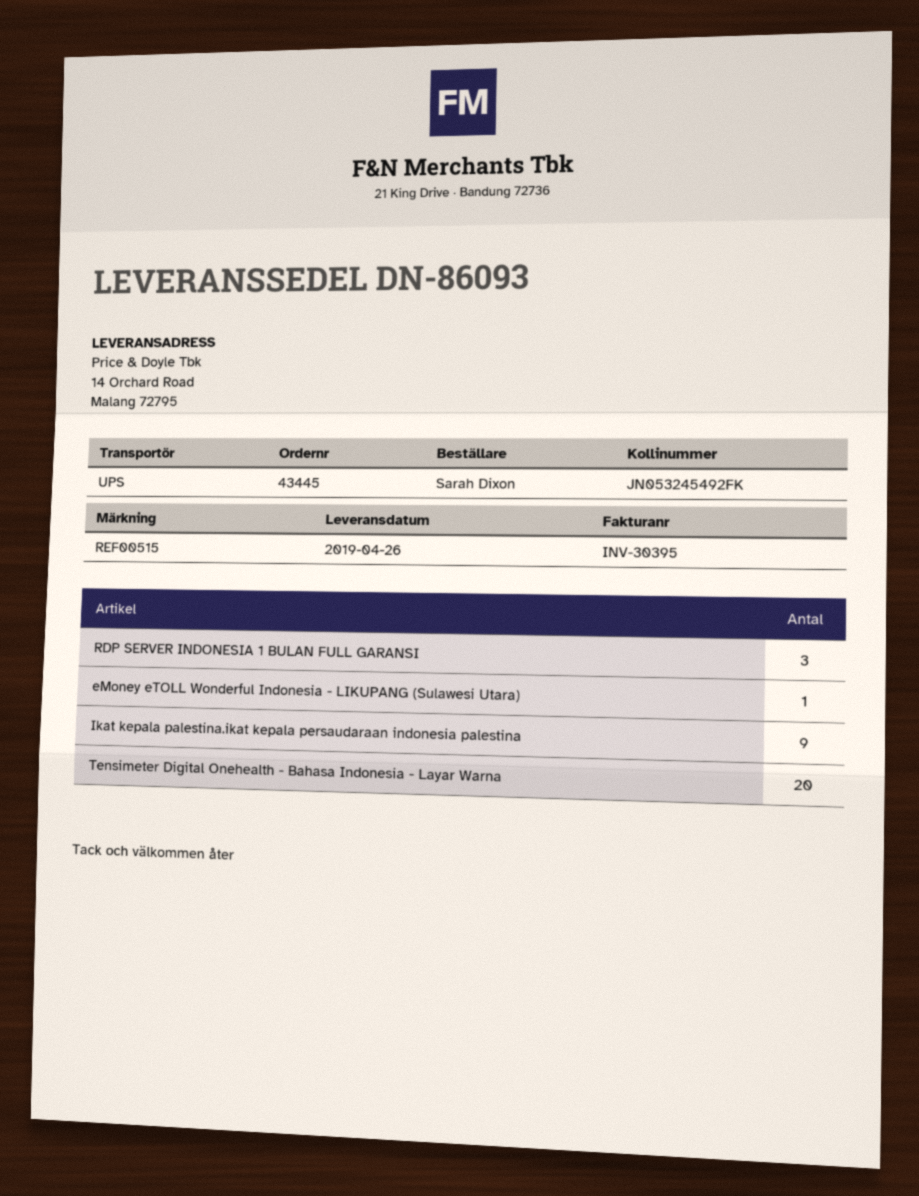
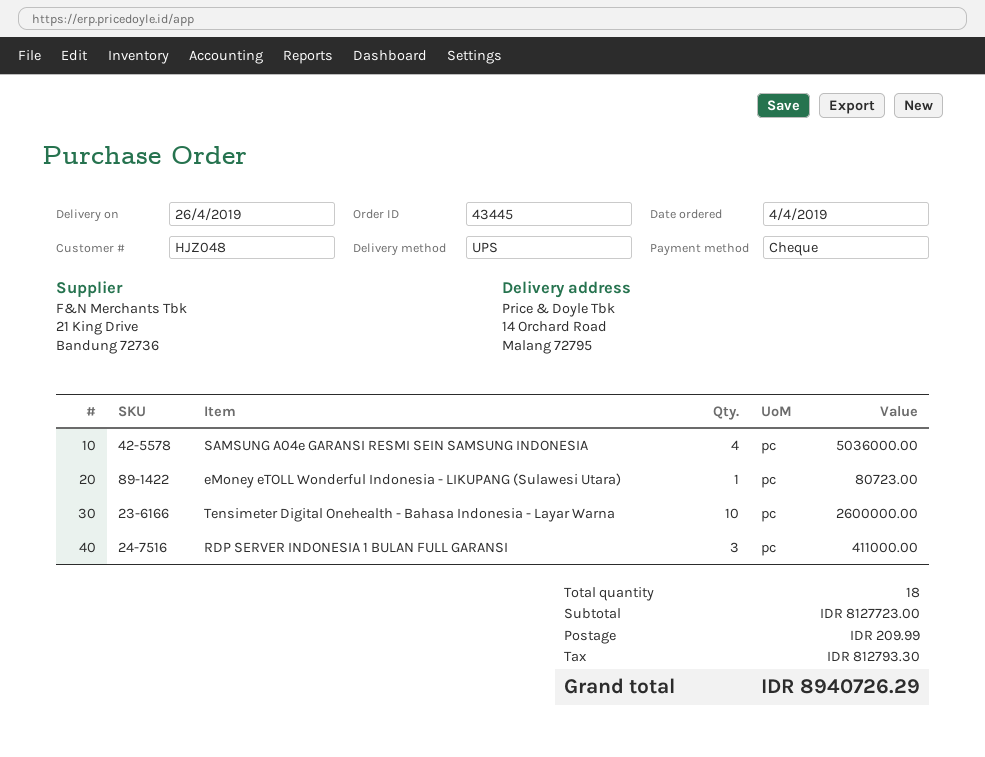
Ikat kepala palestina.ikat kepala persaudaraan indonesia palestina: 9 -> none
Tensimeter Digital Onehealth - Bahasa Indonesia - Layar Warna: 20 -> 10
SAMSUNG A04e GARANSI RESMI SEIN SAMSUNG INDONESIA: none -> 4

